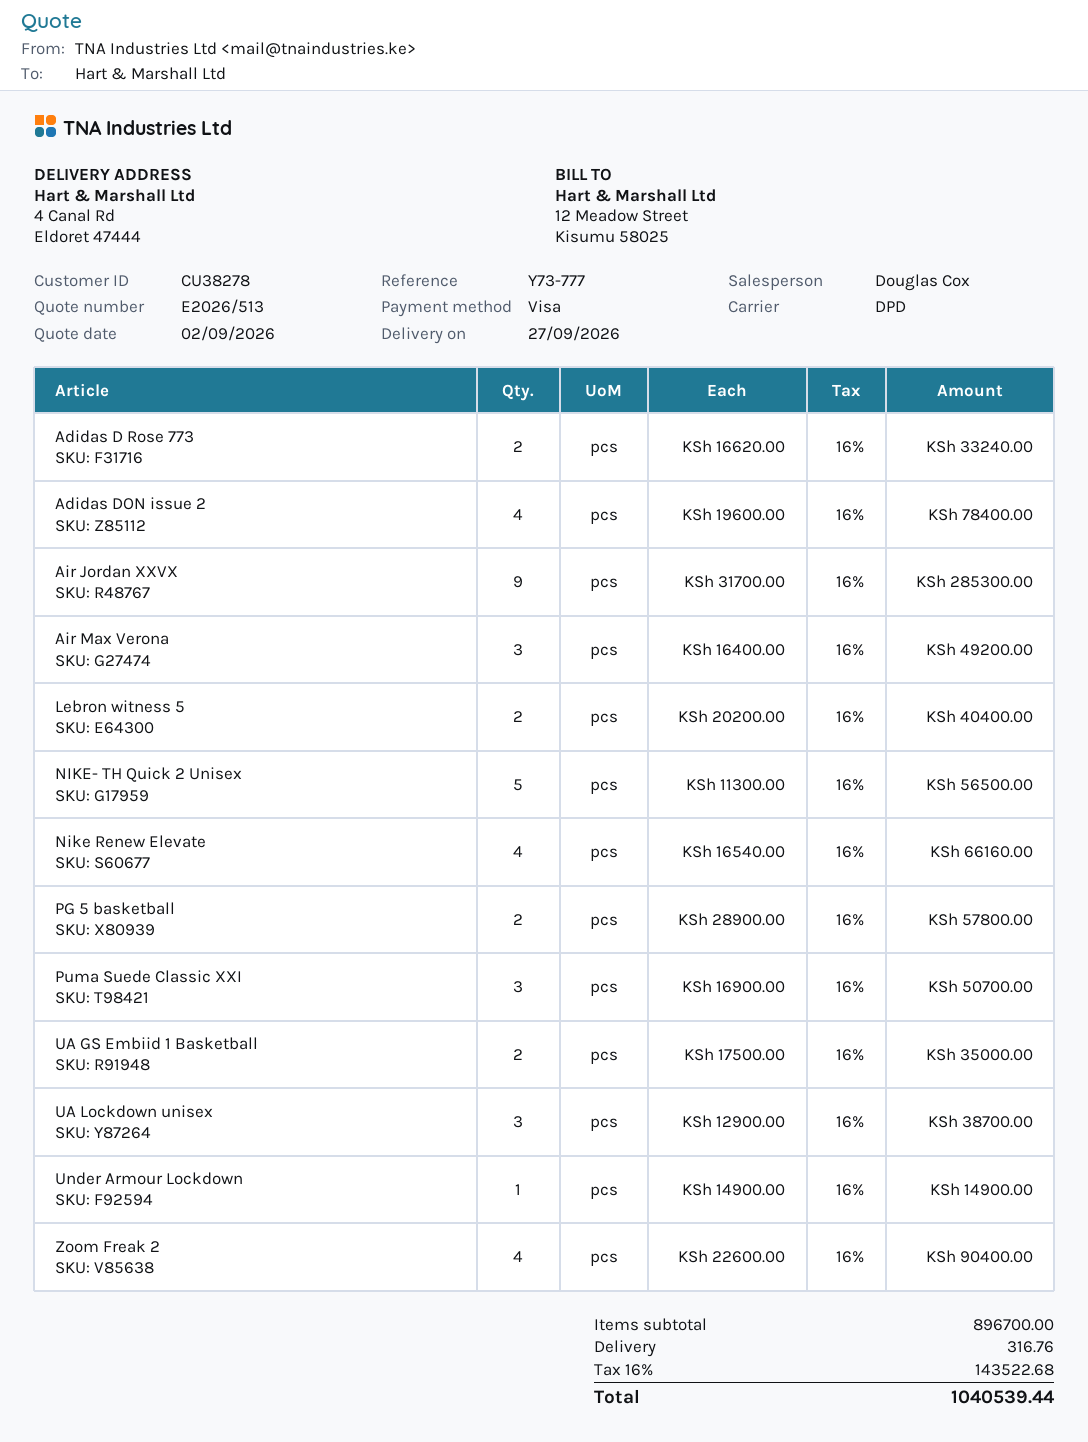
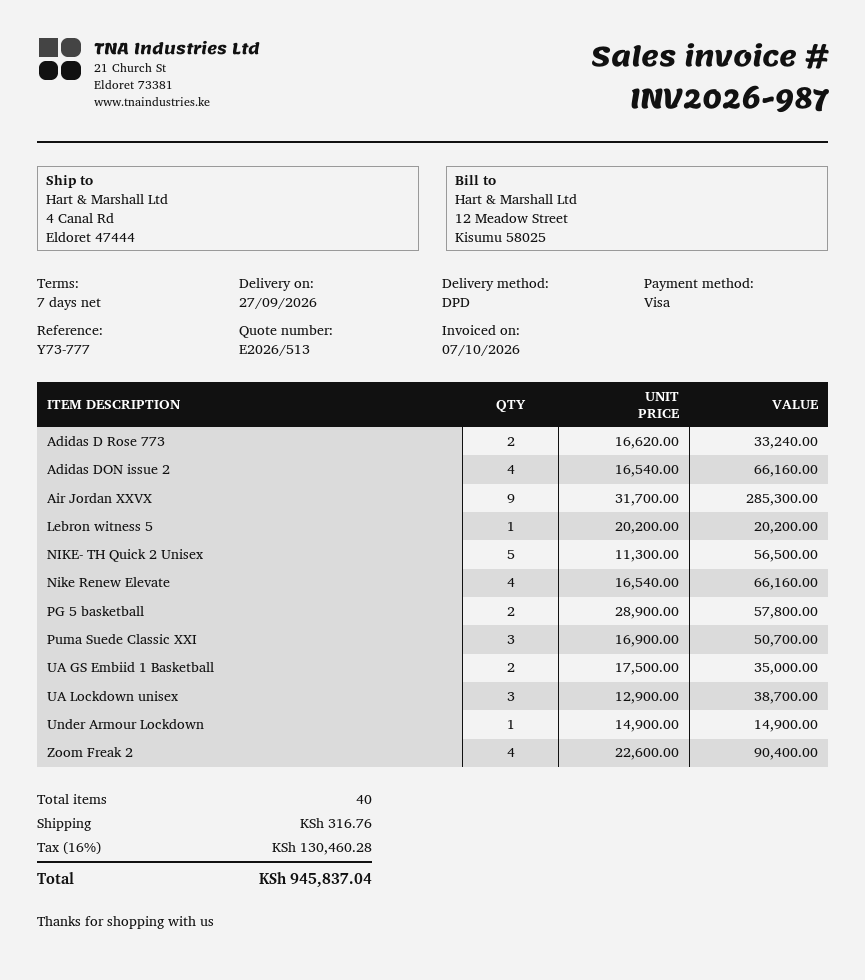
Adidas DON issue 2: 4 x 19600.00 = 78400.00 -> 4 x 16540.00 = 66160.00
Air Max Verona: 3 x 16400.00 = 49200.00 -> none
Lebron witness 5: 2 x 20200.00 = 40400.00 -> 1 x 20200.00 = 20200.00
tax: 16% = 143522.68 -> 16% = 130460.28
total: 1040539.44 -> 945837.04

